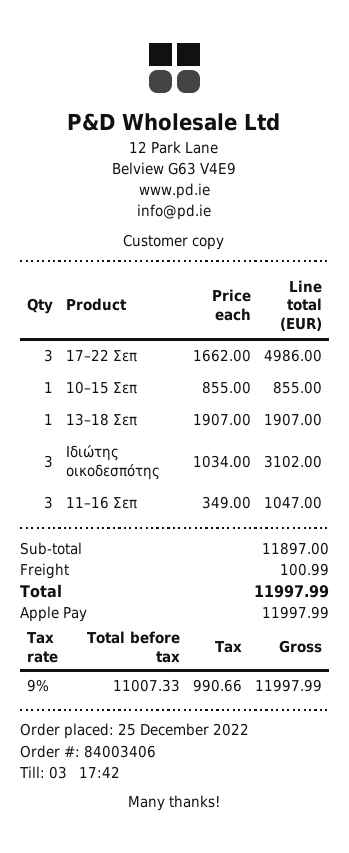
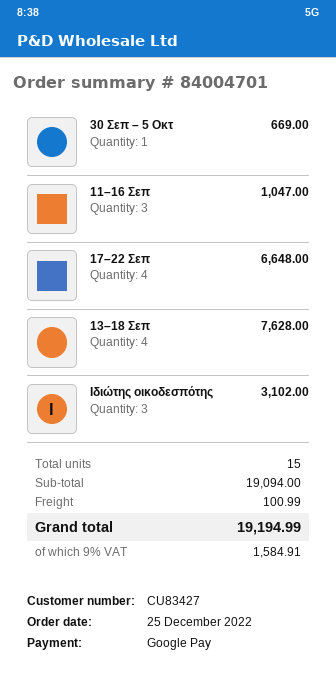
order number: 84003406 -> 84004701
payment method: Apple Pay -> Google Pay
17–22 Σεπ: 3 for 4986.00 -> 4 for 6648.00
10–15 Σεπ: 1 for 855.00 -> none
13–18 Σεπ: 1 for 1907.00 -> 4 for 7628.00
30 Σεπ – 5 Οκτ: none -> 1 for 669.00
subtotal: 11897.00 -> 19094.00
tax: 9% = 990.66 -> 9% = 1584.91
total: 11997.99 -> 19194.99

